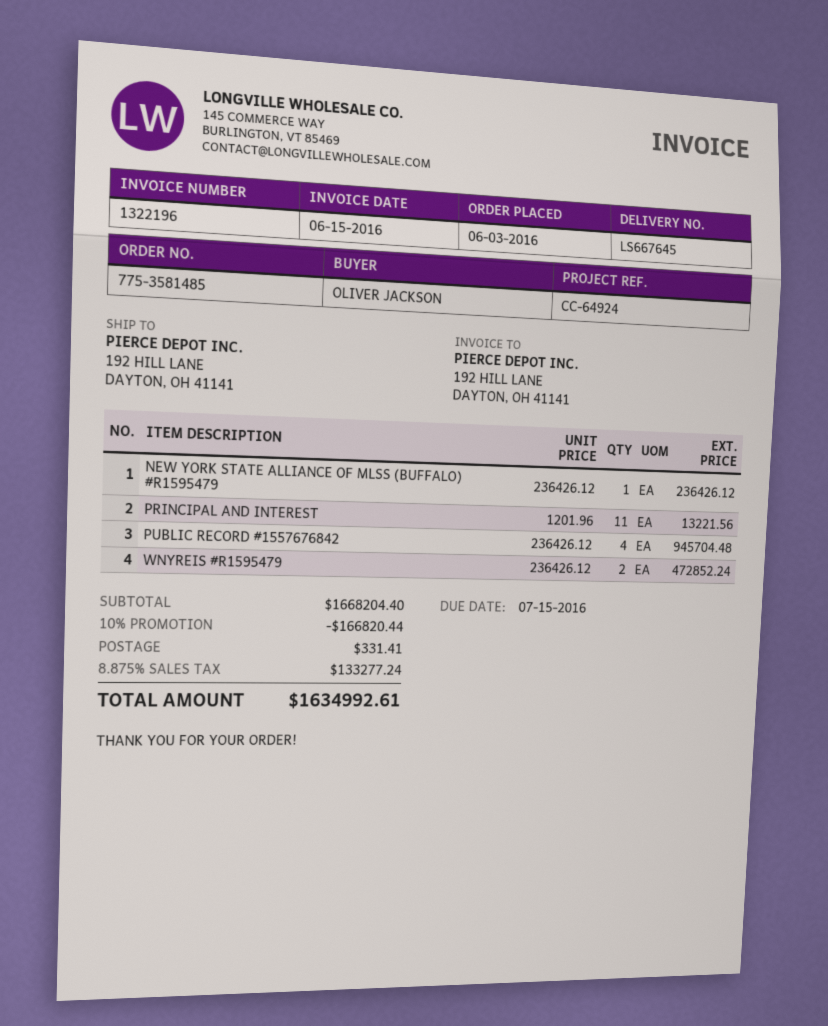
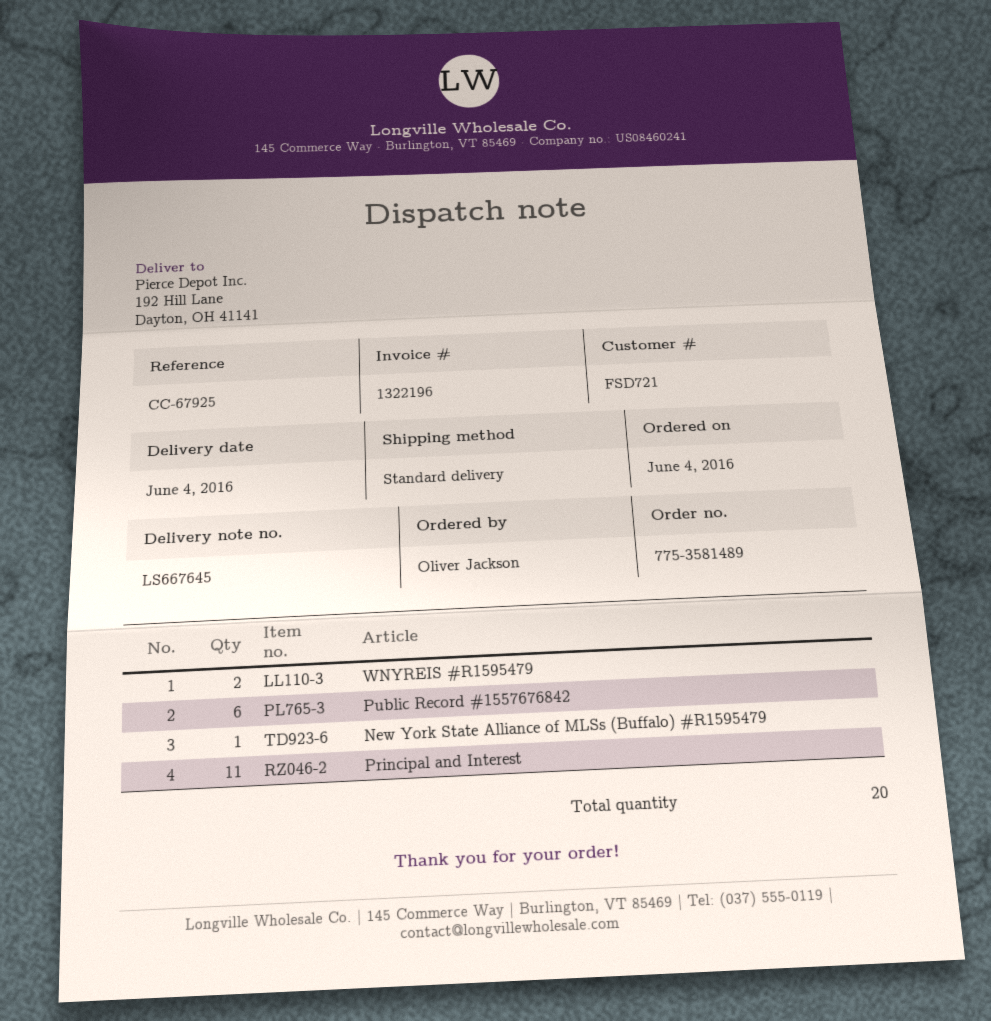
order number: 775-3581485 -> 775-3581489
order date: 2016-06-03 -> 2016-06-04
reference: CC-64924 -> CC-67925
PUBLIC RECORD #1557676842: 4 -> 6

